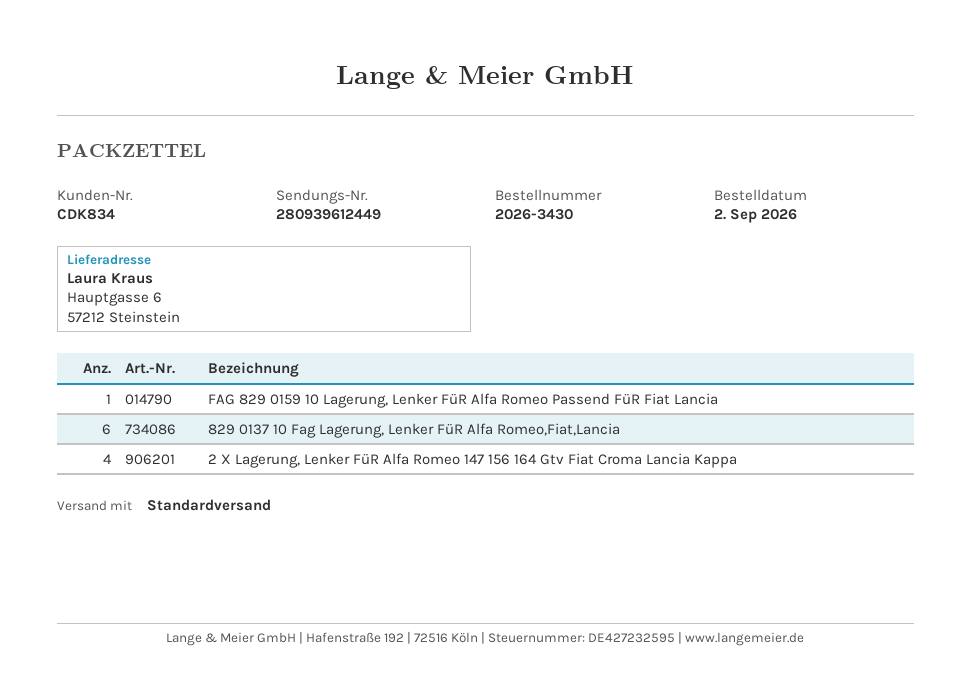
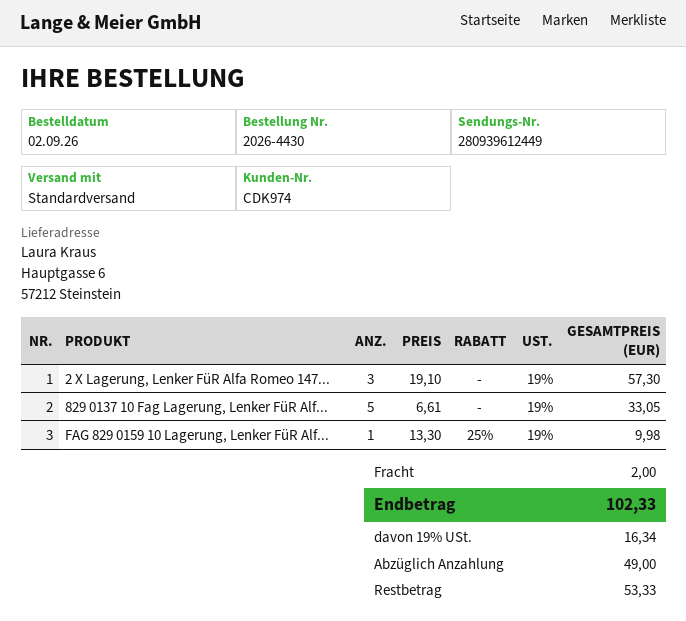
order number: 2026-3430 -> 2026-4430
customer number: CDK834 -> CDK974
829 0137 10 Fag Lagerung, Lenker FüR Alfa Romeo,Fiat,Lancia: 6 -> 5
2 X Lagerung, Lenker FüR Alfa Romeo 147 156 164 Gtv Fiat Croma Lancia Kappa: 4 -> 3

